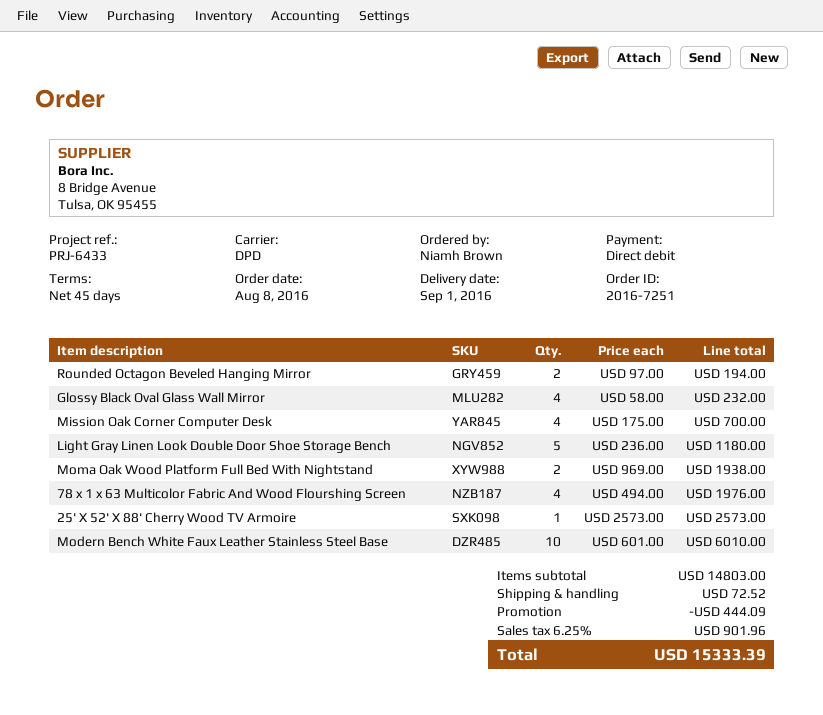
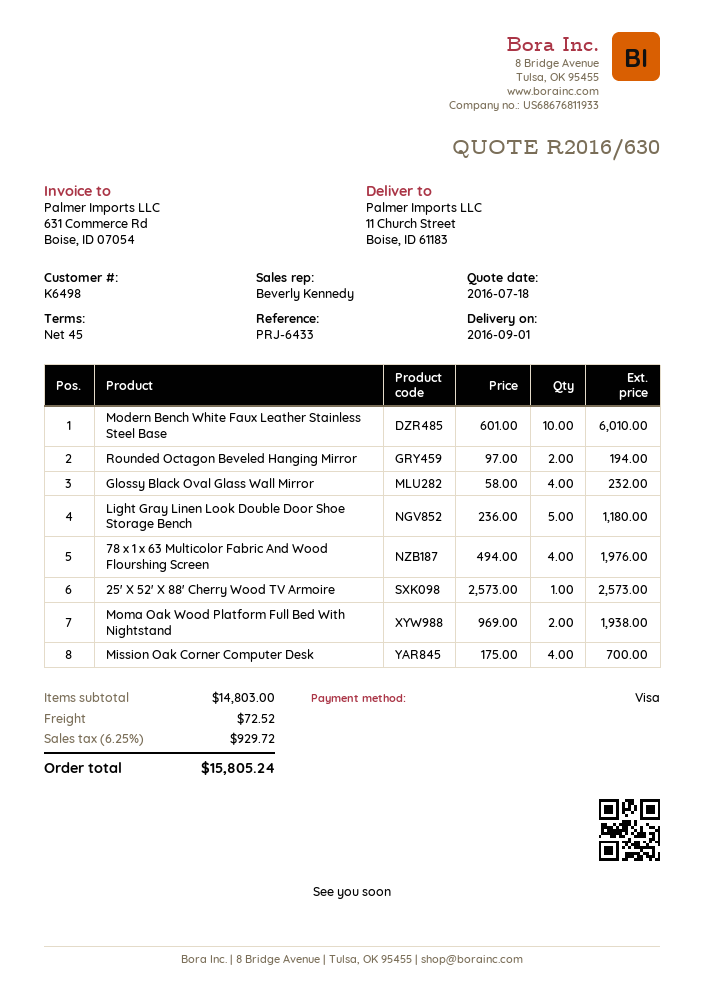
payment method: direct debit -> Visa
discount: 444.09 -> none
tax: 6.25% = 901.96 -> 6.25% = 929.72
total: 15333.39 -> 15805.24

